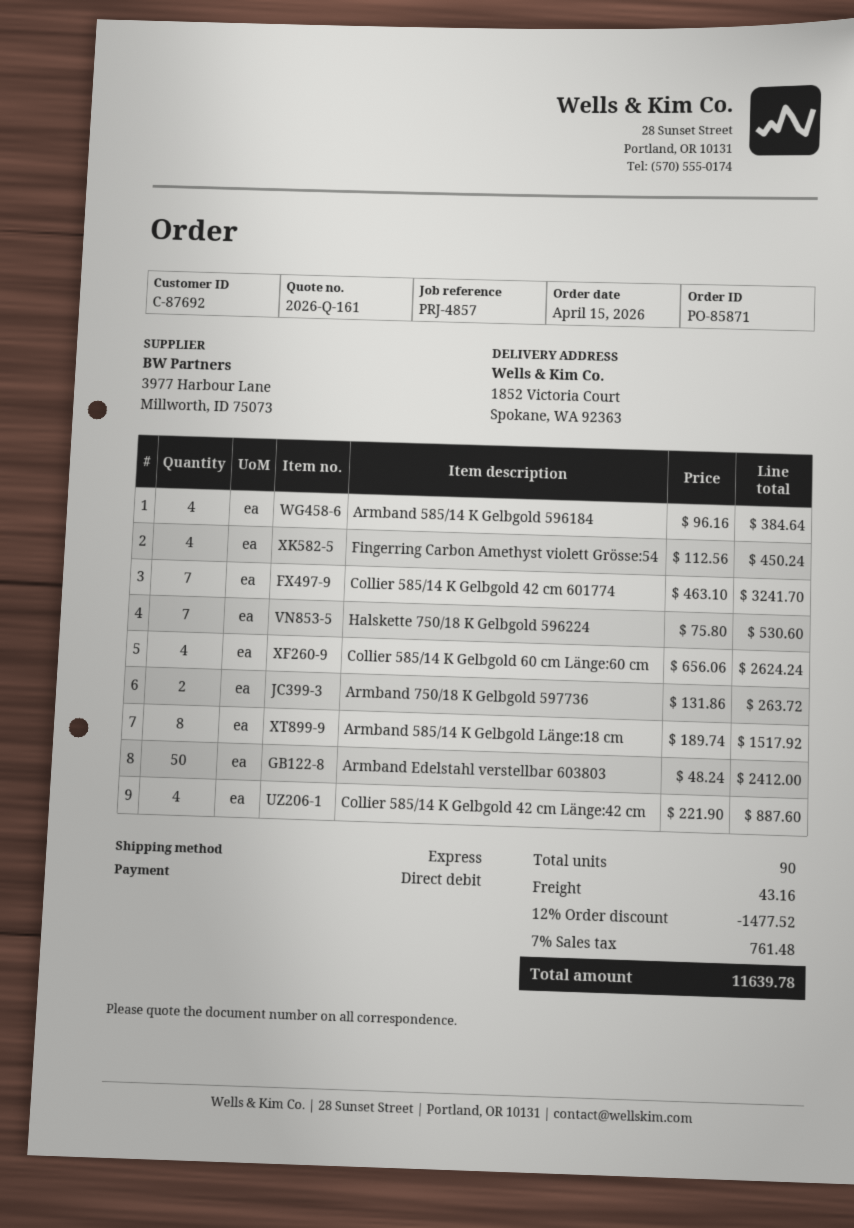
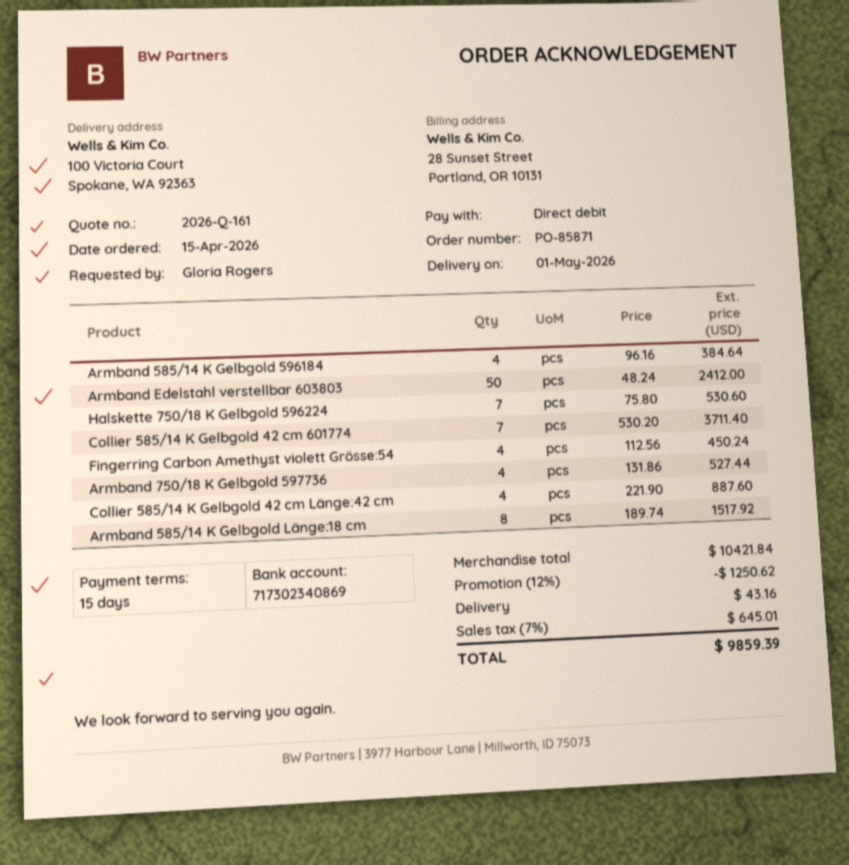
ship to: 1852 Victoria Court, Spokane, WA 92363 -> 100 Victoria Court, Spokane, WA 92363
Collier 585/14 K Gelbgold 42 cm 601774: 7 x 463.10 = 3241.70 -> 7 x 530.20 = 3711.40
Collier 585/14 K Gelbgold 60 cm Länge:60 cm: 4 x 656.06 = 2624.24 -> none
Armband 750/18 K Gelbgold 597736: 2 x 131.86 = 263.72 -> 4 x 131.86 = 527.44
discount: 12% = 1477.52 -> 12% = 1250.62
tax: 7% = 761.48 -> 7% = 645.01
total: 11639.78 -> 9859.39

